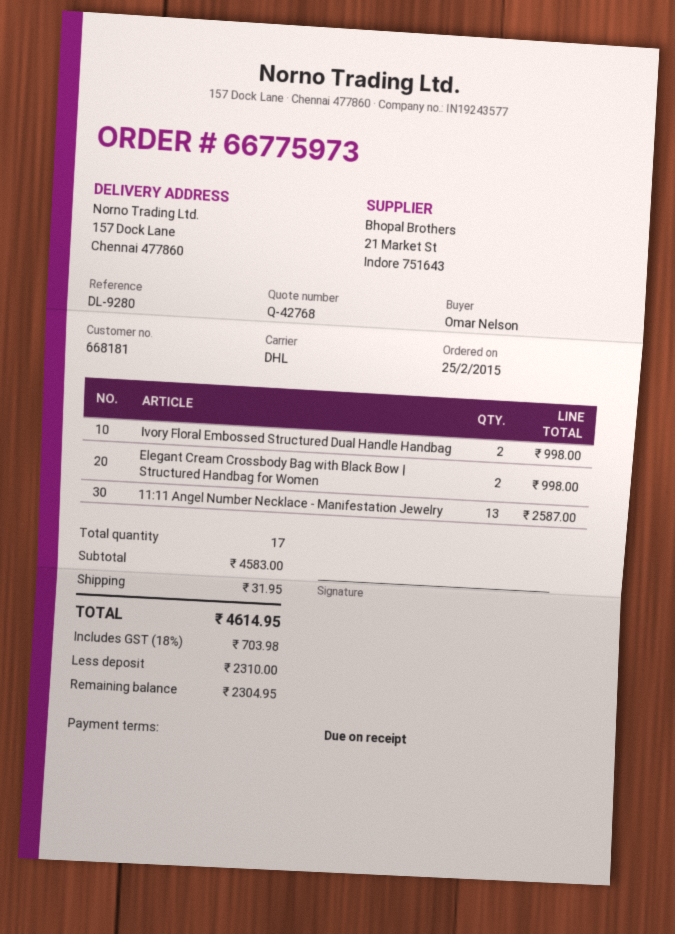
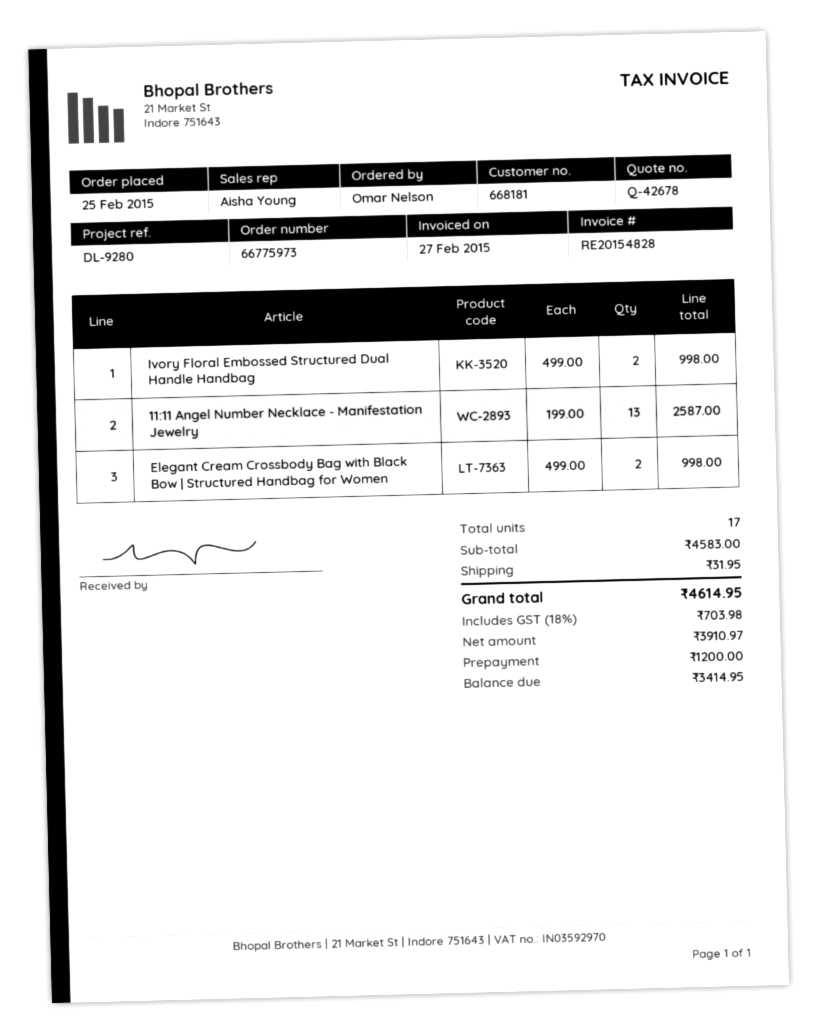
quote number: Q-42768 -> Q-42678
deposit: 2310.00 -> 1200.00
balance: 2304.95 -> 3414.95

